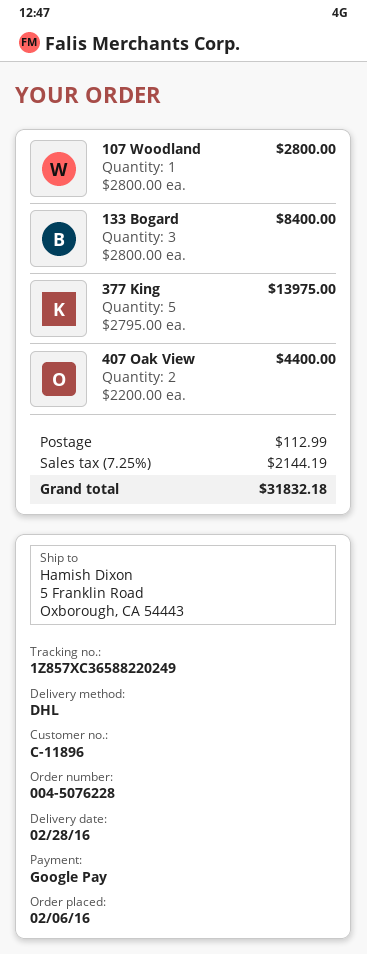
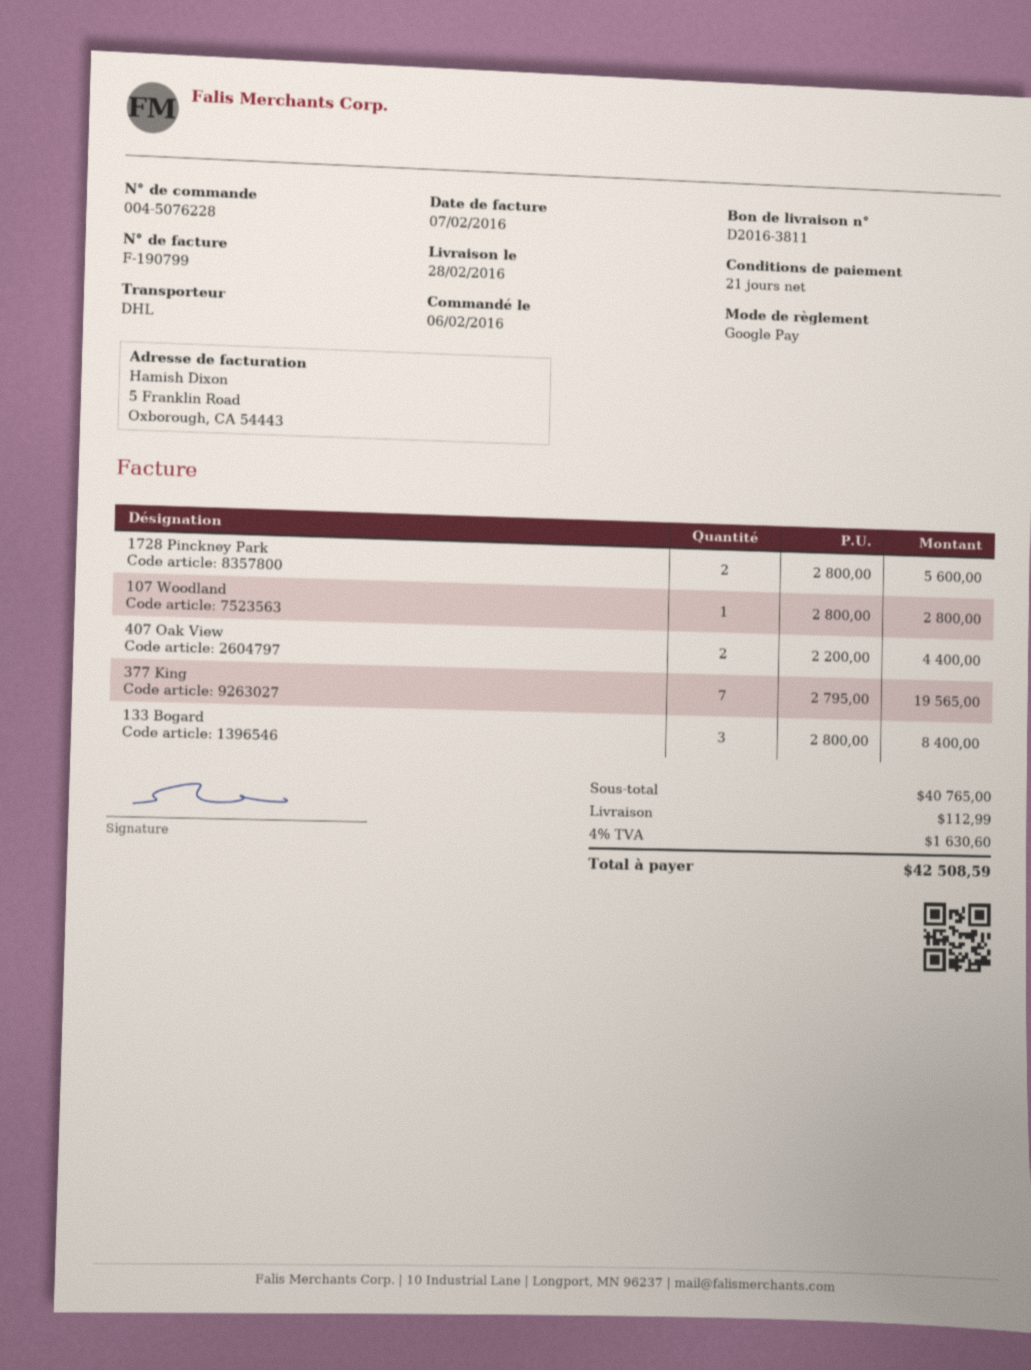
377 King: 5 x 2795.00 = 13975.00 -> 7 x 2795.00 = 19565.00
1728 Pinckney Park: none -> 2 x 2800.00 = 5600.00
tax: 7.25% = 2144.19 -> 4% = 1630.60
total: 31832.18 -> 42508.59

